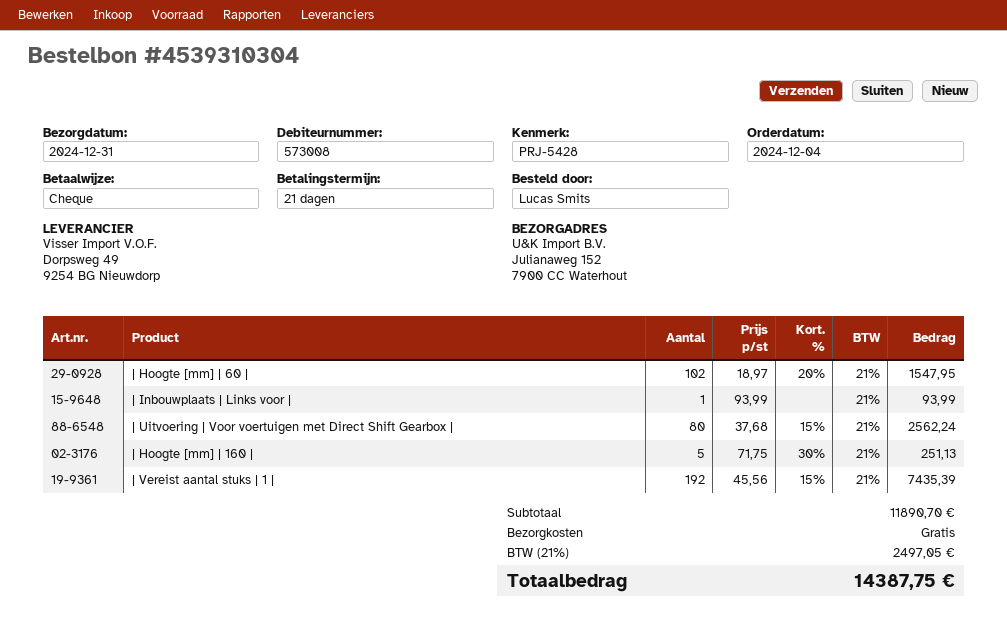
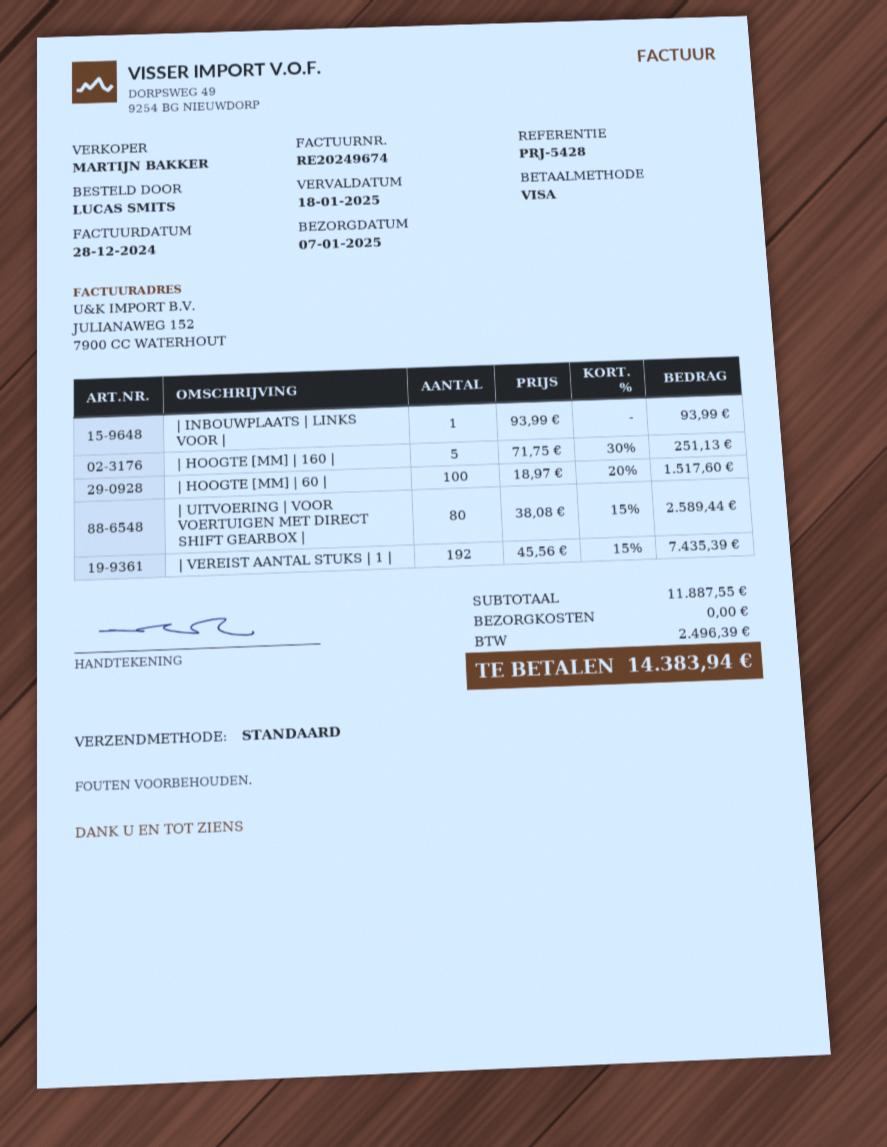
delivery date: 2024-12-31 -> 2025-01-07
payment method: cheque -> Visa
| Hoogte [mm] | 60 |: 102 x 18.97 - 20% = 1547.95 -> 100 x 18.97 - 20% = 1517.60
| Uitvoering | Voor voertuigen met Direct Shift Gearbox |: 80 x 37.68 - 15% = 2562.24 -> 80 x 38.08 - 15% = 2589.44
subtotal: 11890.70 -> 11887.55
tax: 2497.05 -> 2496.39
total: 14387.75 -> 14383.94

